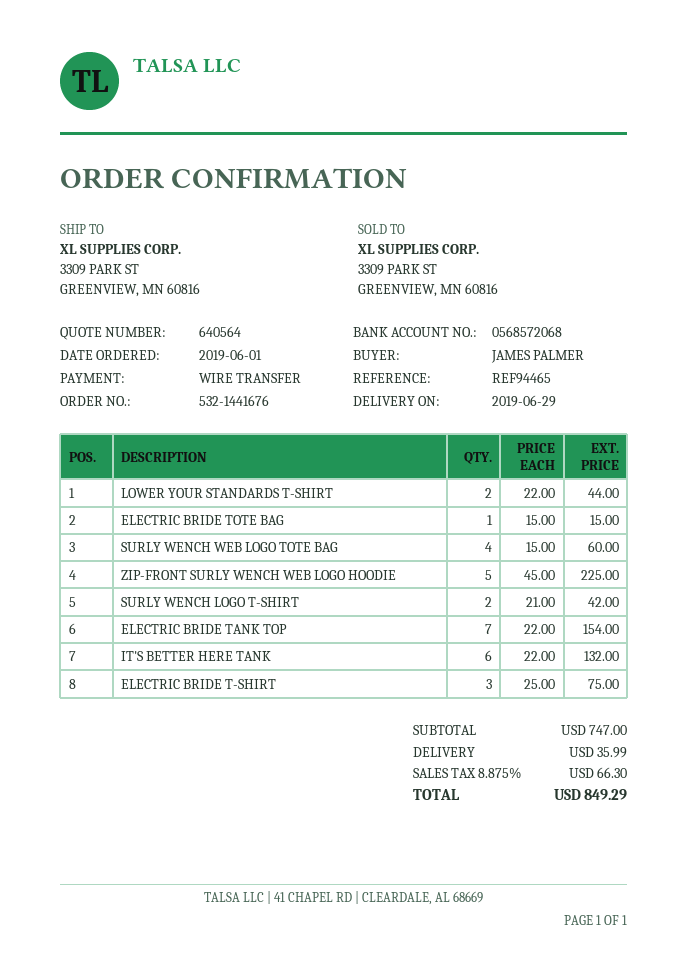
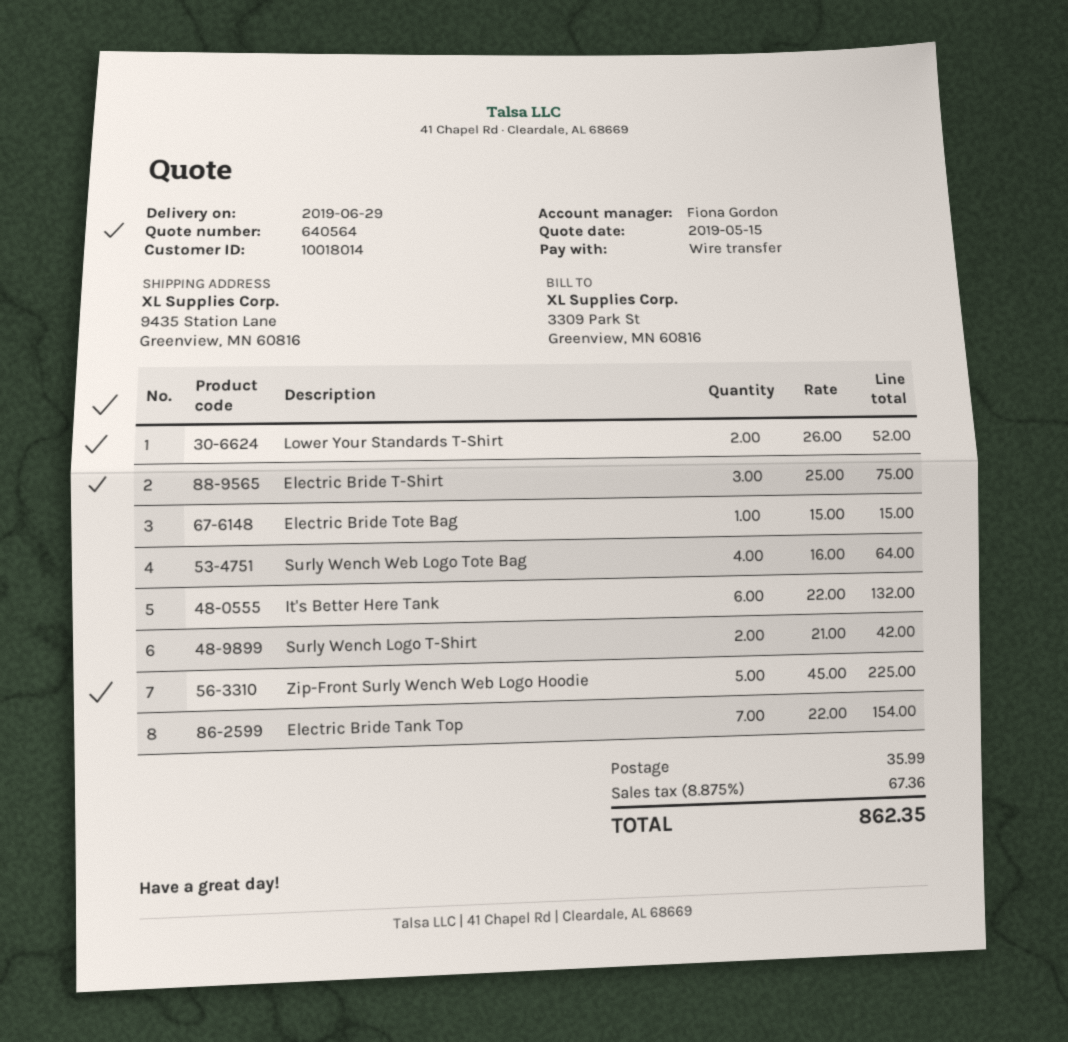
ship to: 3309 PARK ST, GREENVIEW, MN 60816 -> 9435 Station Lane, Greenview, MN 60816
LOWER YOUR STANDARDS T-SHIRT: 2 x 22.00 = 44.00 -> 2 x 26.00 = 52.00
SURLY WENCH WEB LOGO TOTE BAG: 4 x 15.00 = 60.00 -> 4 x 16.00 = 64.00
tax: 8.875% = 66.30 -> 8.875% = 67.36
total: 849.29 -> 862.35

